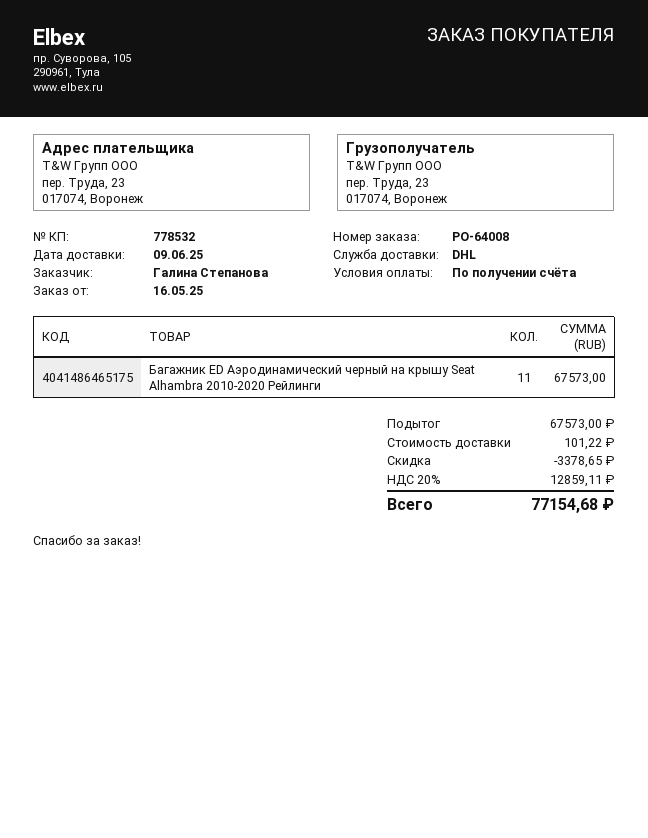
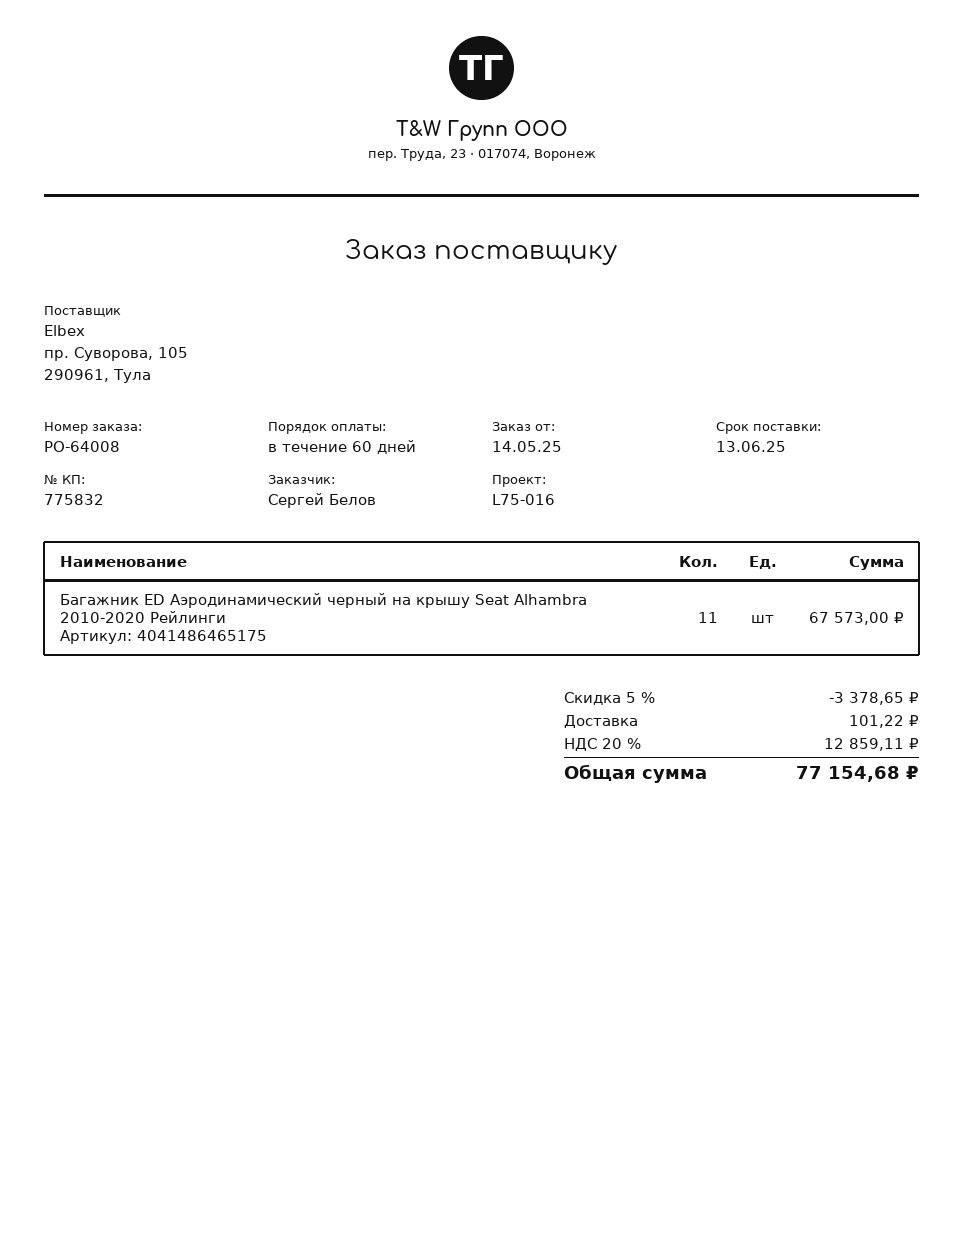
quote number: 778532 -> 775832
order date: 2025-05-16 -> 2025-05-14
delivery date: 2025-06-09 -> 2025-06-13
payment terms: on receipt -> 60 days
ordered by: Галина Степанова -> Сергей Белов

